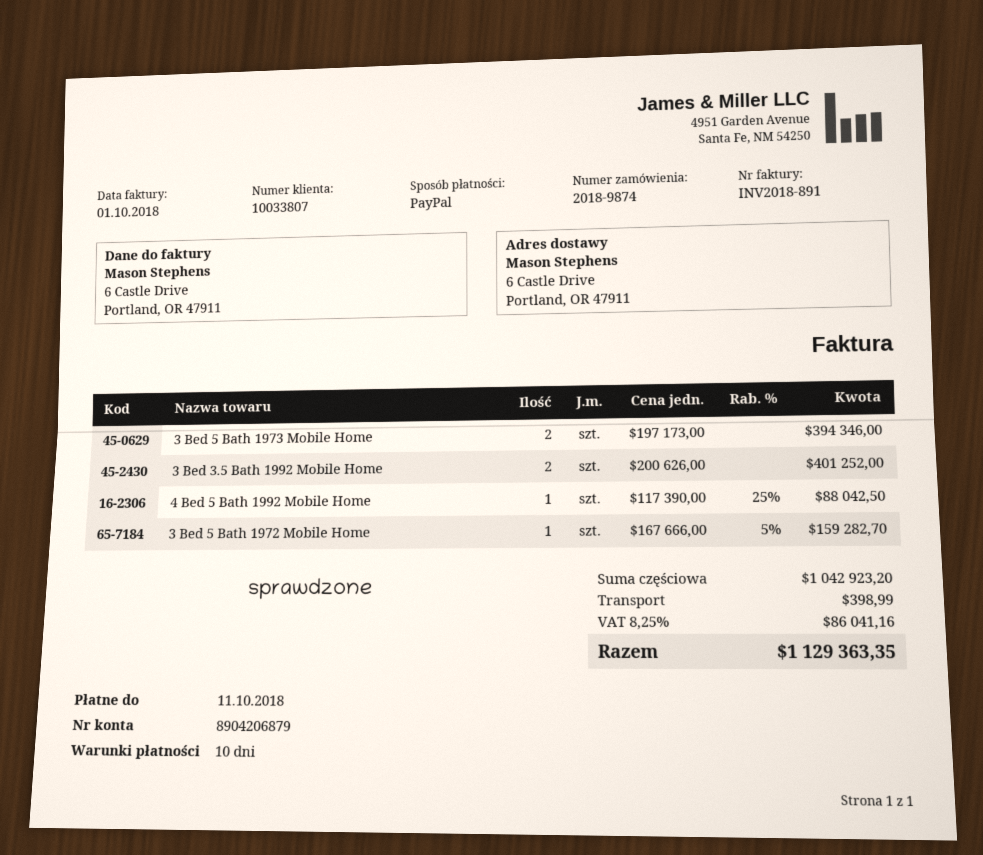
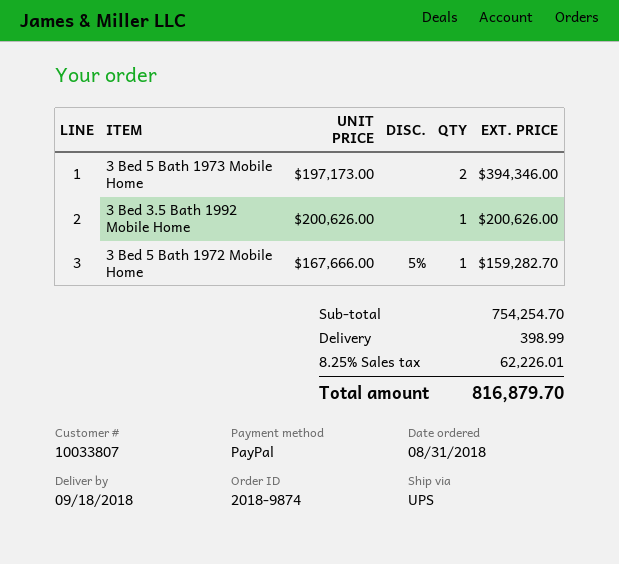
3 Bed 3.5 Bath 1992 Mobile Home: 2 x 200626.00 = 401252.00 -> 1 x 200626.00 = 200626.00
4 Bed 5 Bath 1992 Mobile Home: 1 x 117390.00 - 25% = 88042.50 -> none
subtotal: 1042923.20 -> 754254.70
tax: 8.25% = 86041.16 -> 8.25% = 62226.01
total: 1129363.35 -> 816879.70

